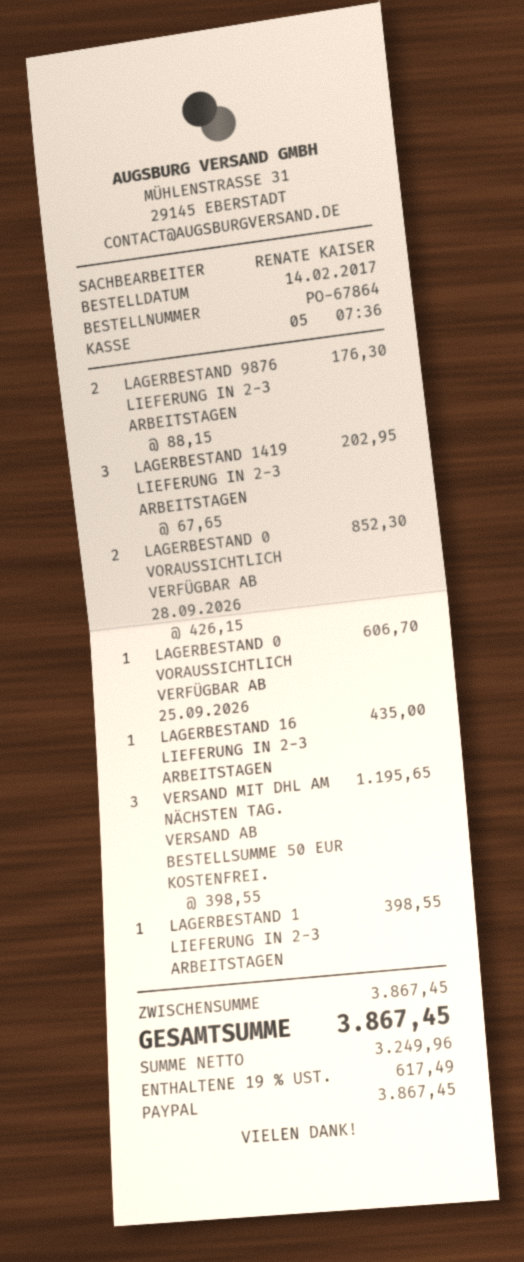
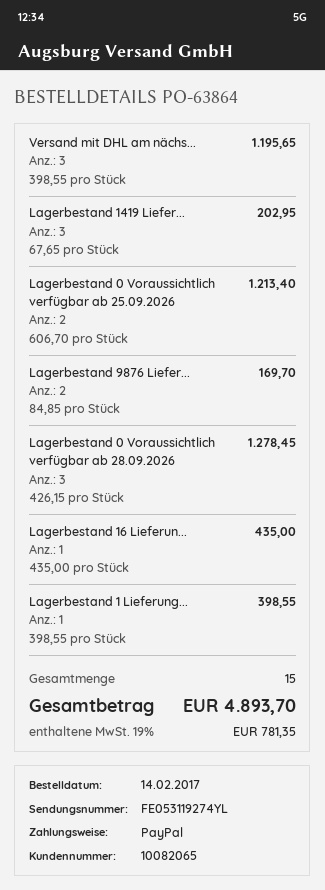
order number: PO-67864 -> PO-63864
LAGERBESTAND 9876 LIEFERUNG IN 2-3 ARBEITSTAGEN: 2 x 88.15 = 176.30 -> 2 x 84.85 = 169.70
LAGERBESTAND 0 VORAUSSICHTLICH VERFÜGBAR AB 28.09.2026: 2 x 426.15 = 852.30 -> 3 x 426.15 = 1278.45
LAGERBESTAND 0 VORAUSSICHTLICH VERFÜGBAR AB 25.09.2026: 1 x 606.70 = 606.70 -> 2 x 606.70 = 1213.40
tax: 19% = 617.49 -> 19% = 781.35
total: 3867.45 -> 4893.70

